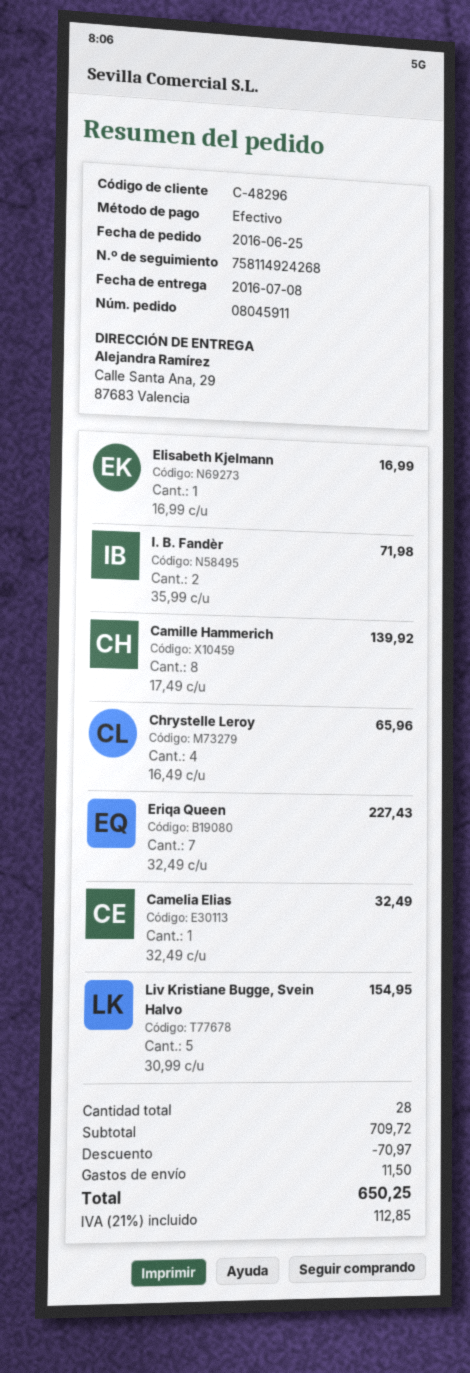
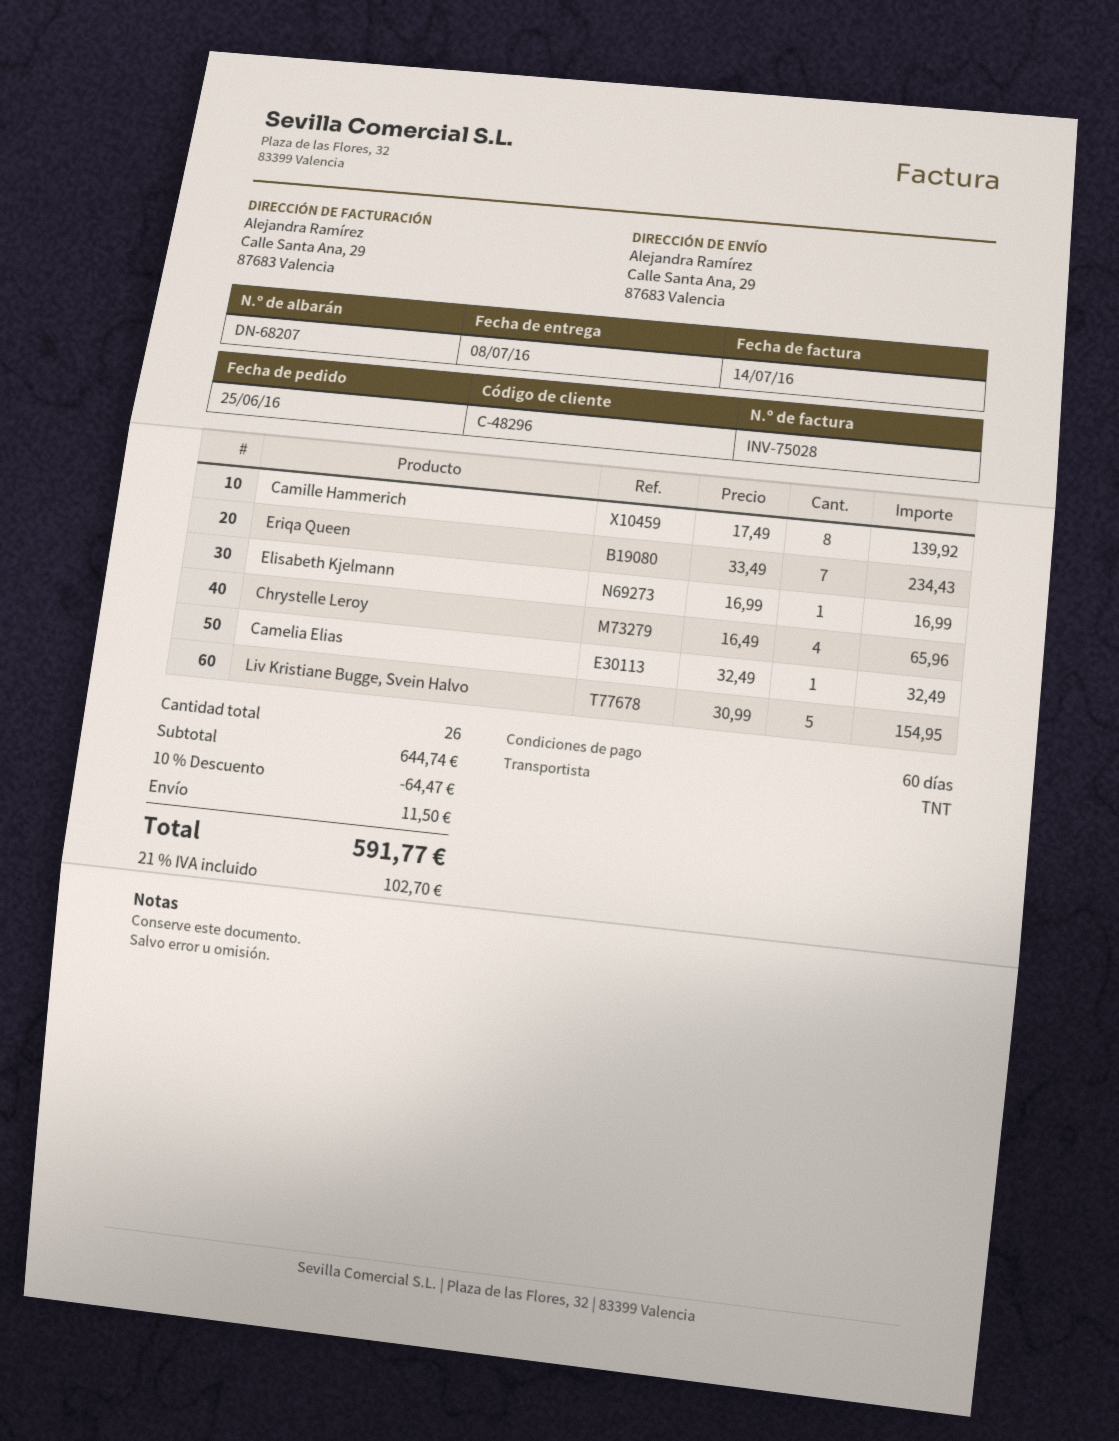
I. B. Fandèr: 2 x 35.99 = 71.98 -> none
Eriqa Queen: 7 x 32.49 = 227.43 -> 7 x 33.49 = 234.43
total quantity: 28 -> 26
subtotal: 709.72 -> 644.74
discount: 70.97 -> 64.47
tax: 21% = 112.85 -> 21% = 102.70
total: 650.25 -> 591.77

